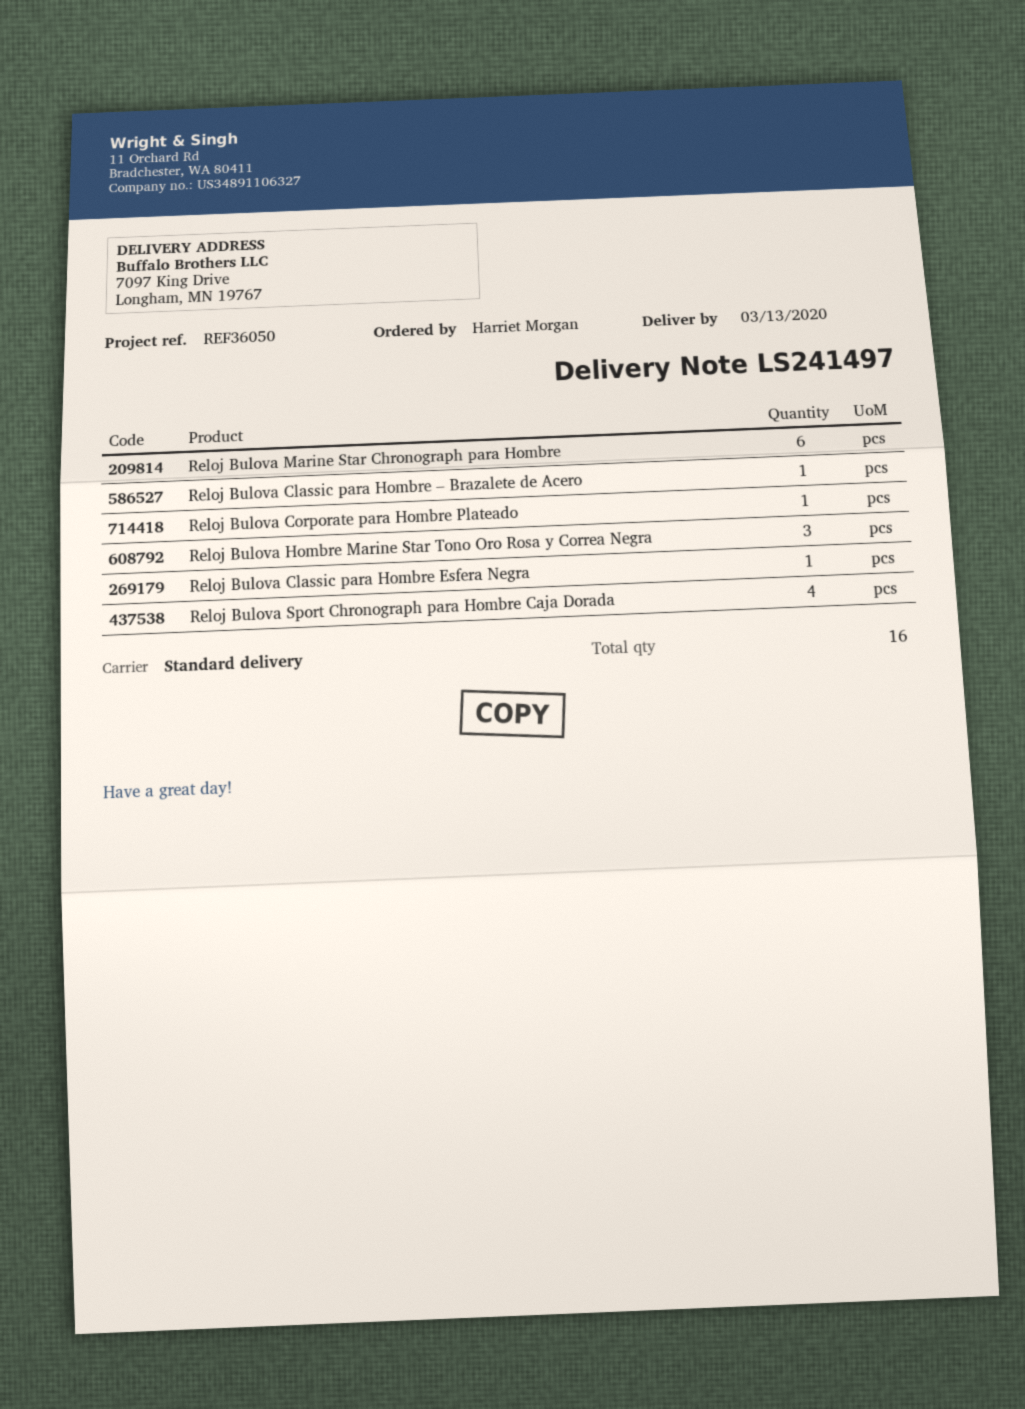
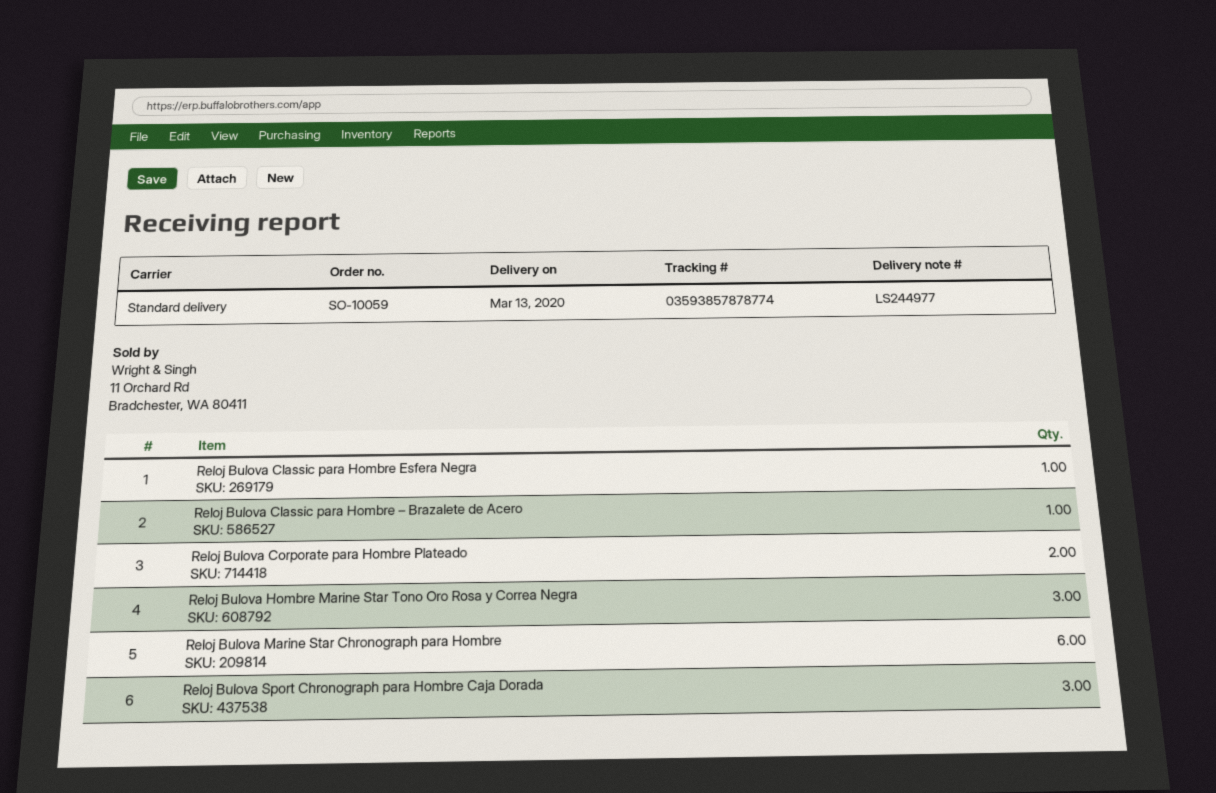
delivery note number: LS241497 -> LS244977
Reloj Bulova Corporate para Hombre Plateado: 1 -> 2
Reloj Bulova Sport Chronograph para Hombre Caja Dorada: 4 -> 3

